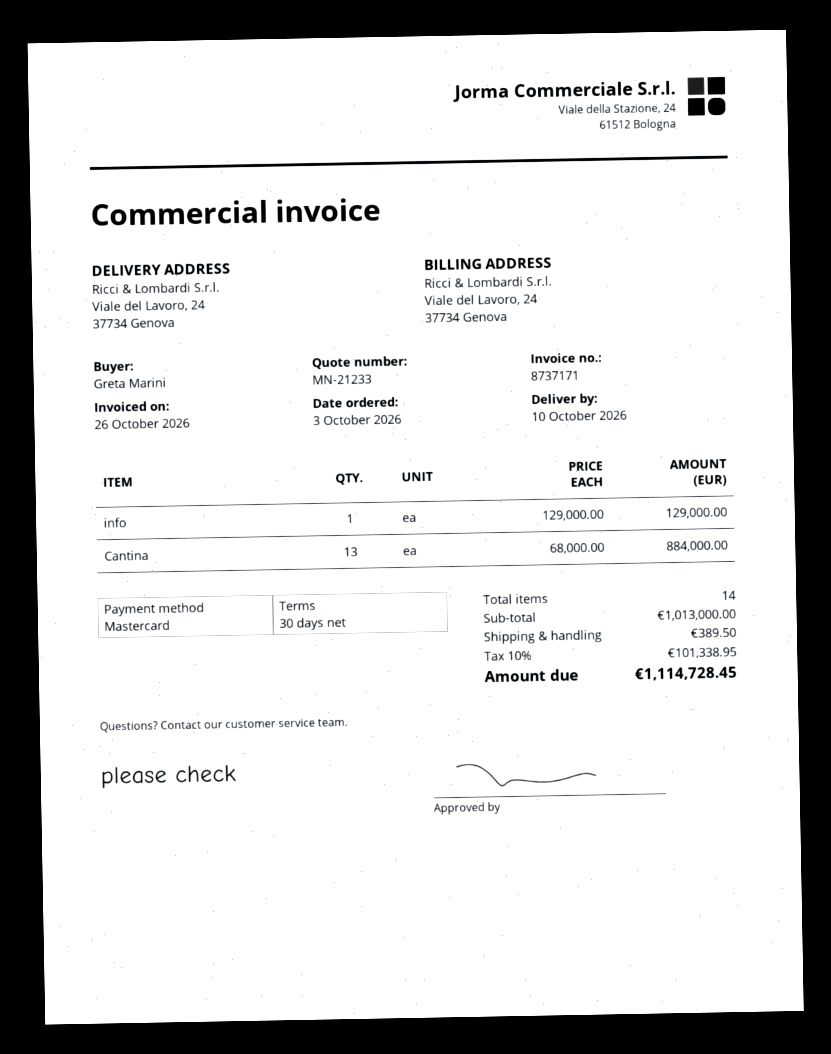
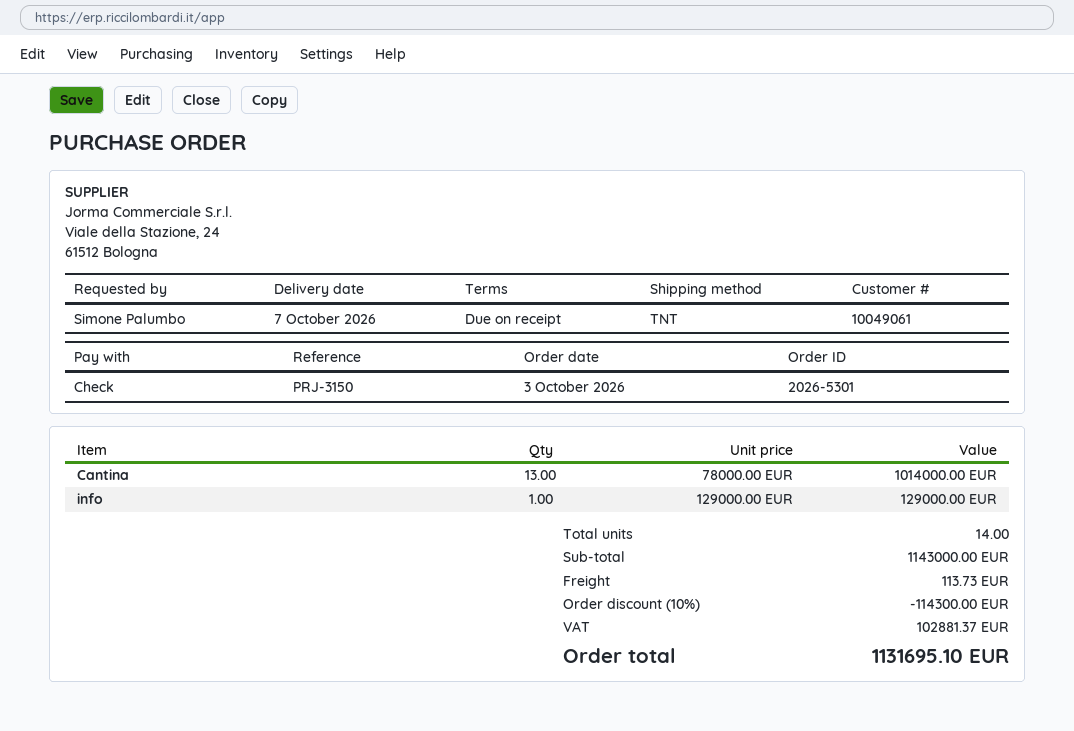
delivery date: 2026-10-10 -> 2026-10-07
payment terms: 30 days -> on receipt
ordered by: Greta Marini -> Simone Palumbo
payment method: Mastercard -> cheque
Cantina: 13 x 68000.00 = 884000.00 -> 13 x 78000.00 = 1014000.00
subtotal: 1013000.00 -> 1143000.00
discount: none -> 10% = 114300.00
shipping: 389.50 -> 113.73
tax: 101338.95 -> 102881.37
total: 1114728.45 -> 1131695.10

